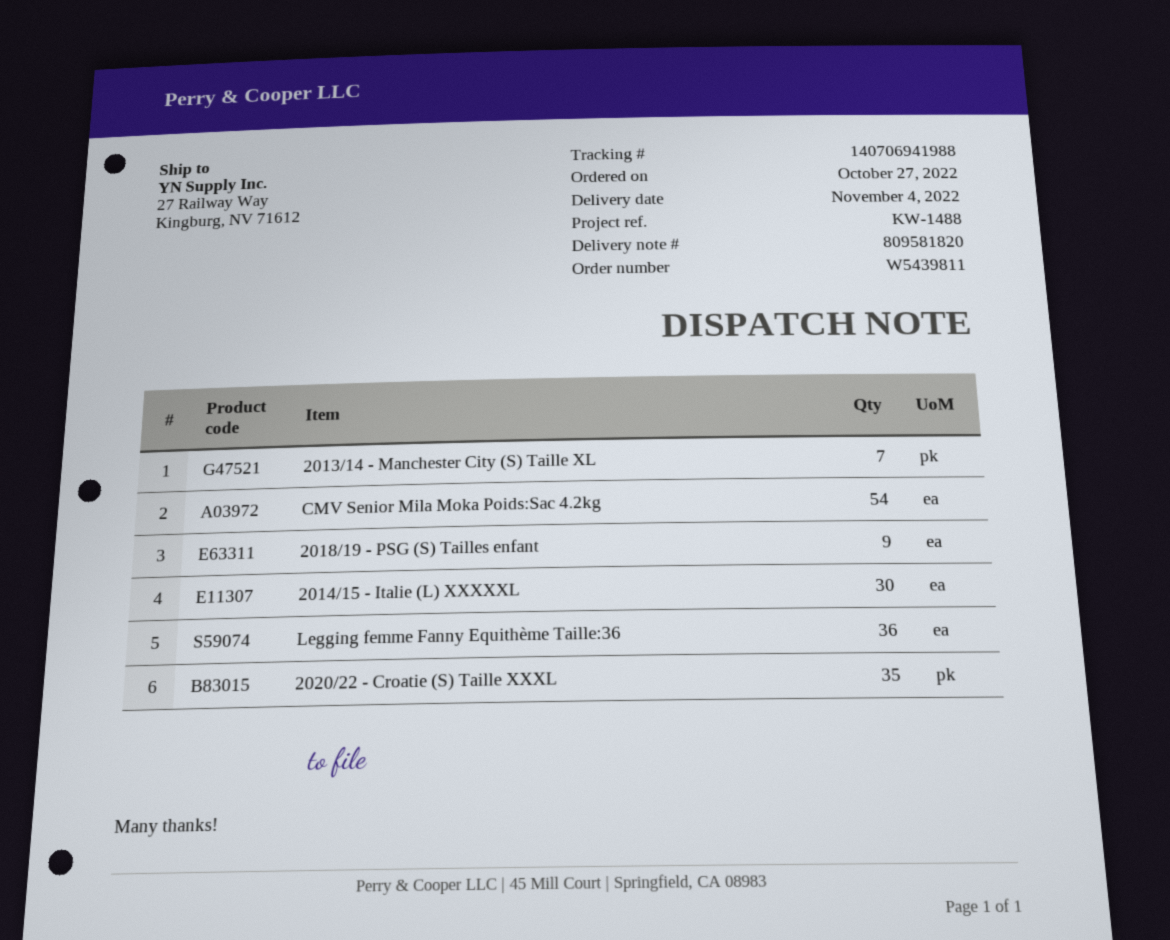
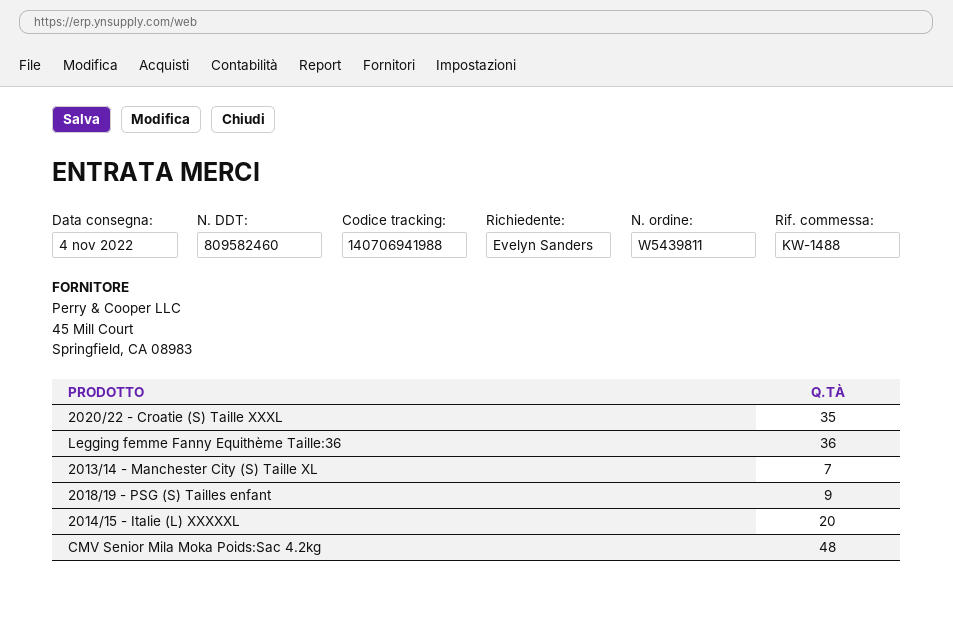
delivery note number: 809581820 -> 809582460
CMV Senior Mila Moka Poids:Sac 4.2kg: 54 -> 48
2014/15 - Italie (L) XXXXXL: 30 -> 20

